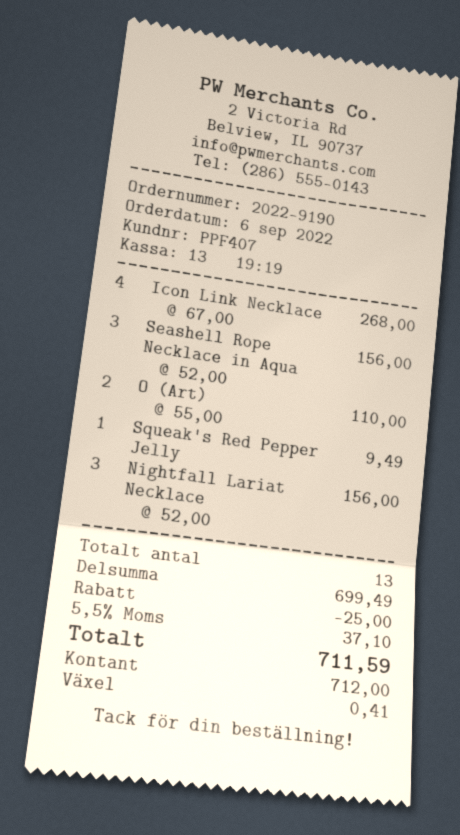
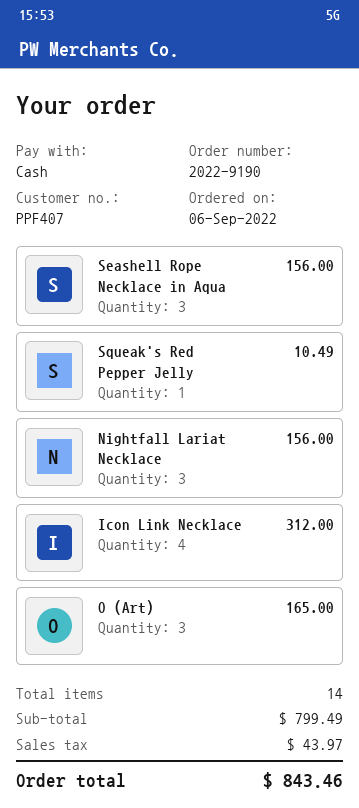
Icon Link Necklace: 4 for 268.00 -> 4 for 312.00
O (Art): 2 for 110.00 -> 3 for 165.00
Squeak's Red Pepper Jelly: 1 for 9.49 -> 1 for 10.49
total quantity: 13 -> 14
subtotal: 699.49 -> 799.49
discount: 25.00 -> none
tax: 37.10 -> 43.97
total: 711.59 -> 843.46

